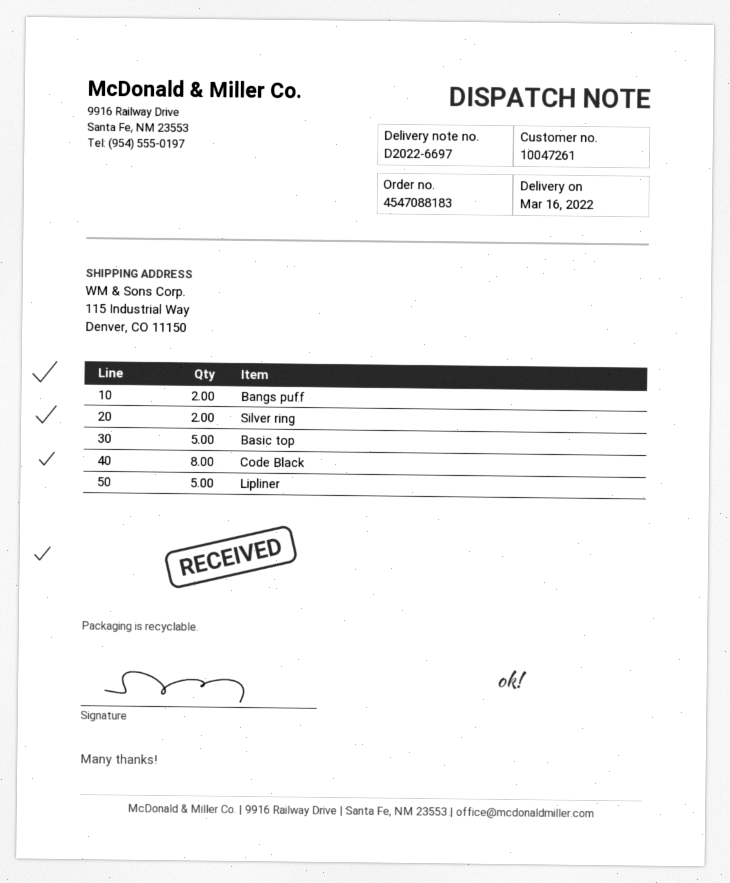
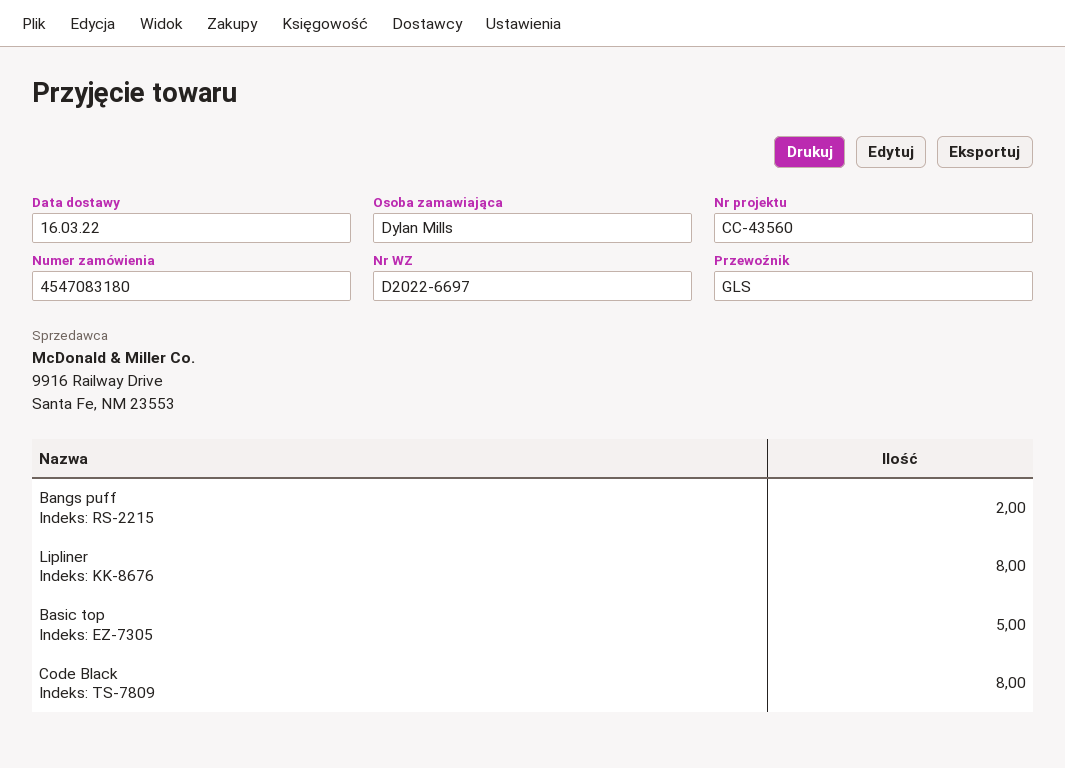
order number: 4547088183 -> 4547083180
Silver ring: 2 -> none
Lipliner: 5 -> 8

